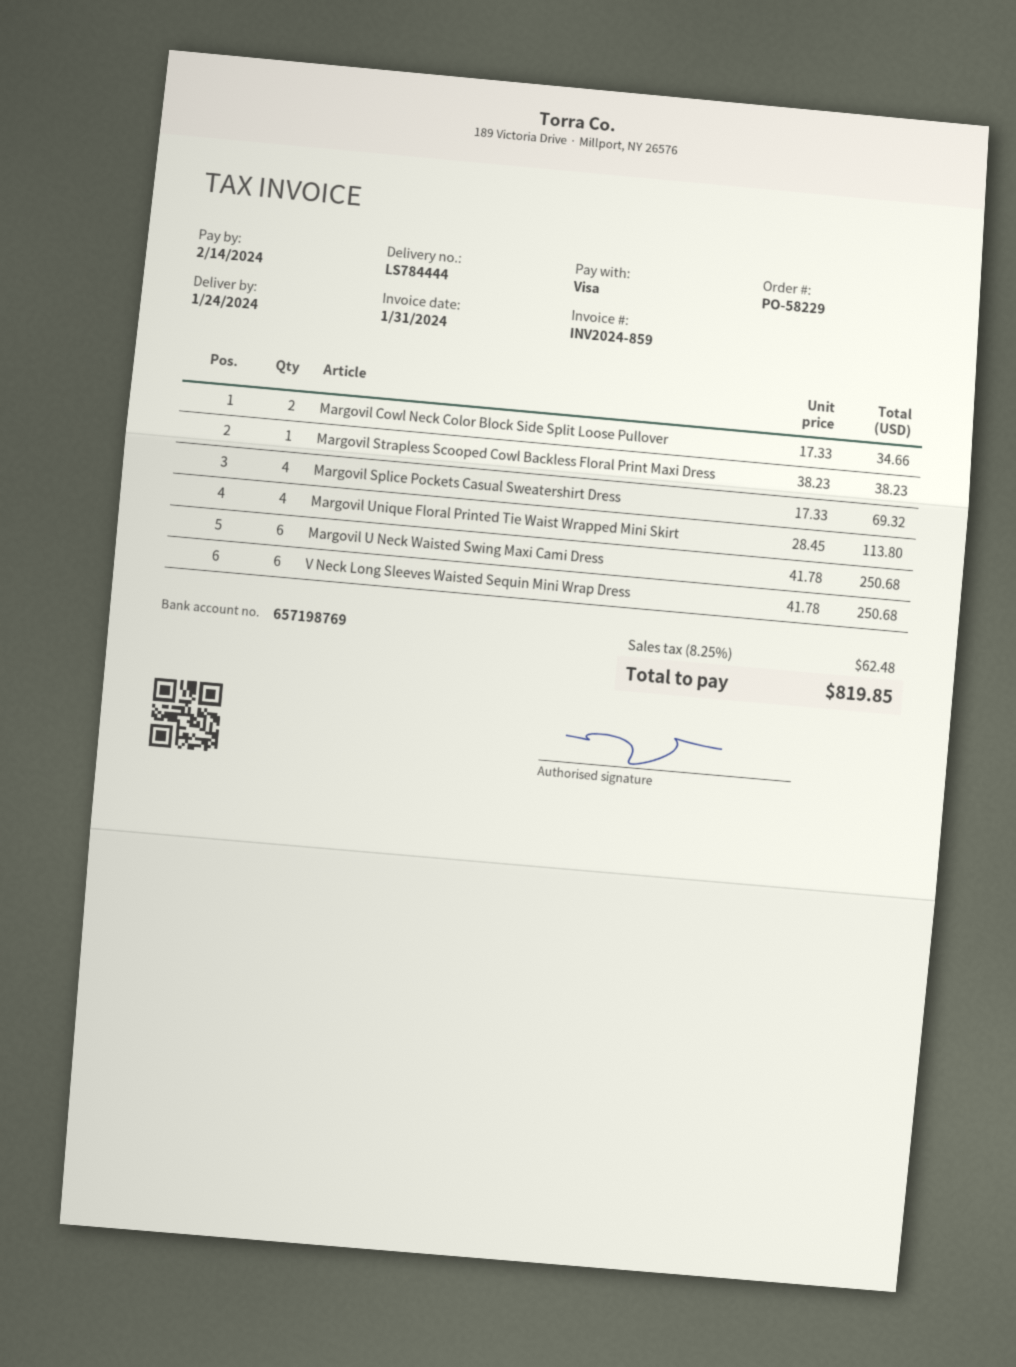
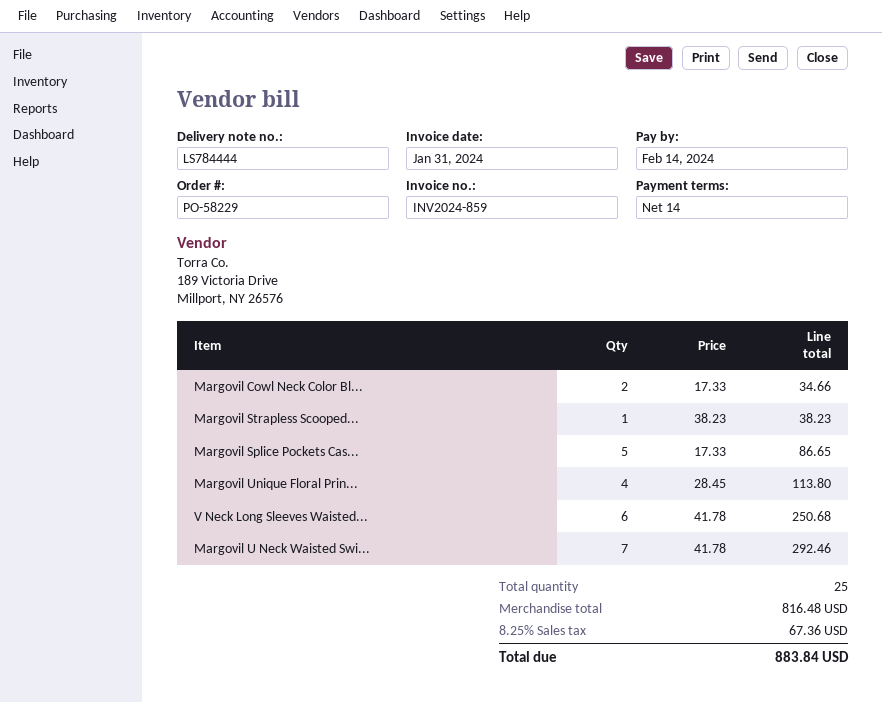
Margovil Splice Pockets Casual Sweatershirt Dress: 4 x 17.33 = 69.32 -> 5 x 17.33 = 86.65
Margovil U Neck Waisted Swing Maxi Cami Dress: 6 x 41.78 = 250.68 -> 7 x 41.78 = 292.46
tax: 8.25% = 62.48 -> 8.25% = 67.36
total: 819.85 -> 883.84

